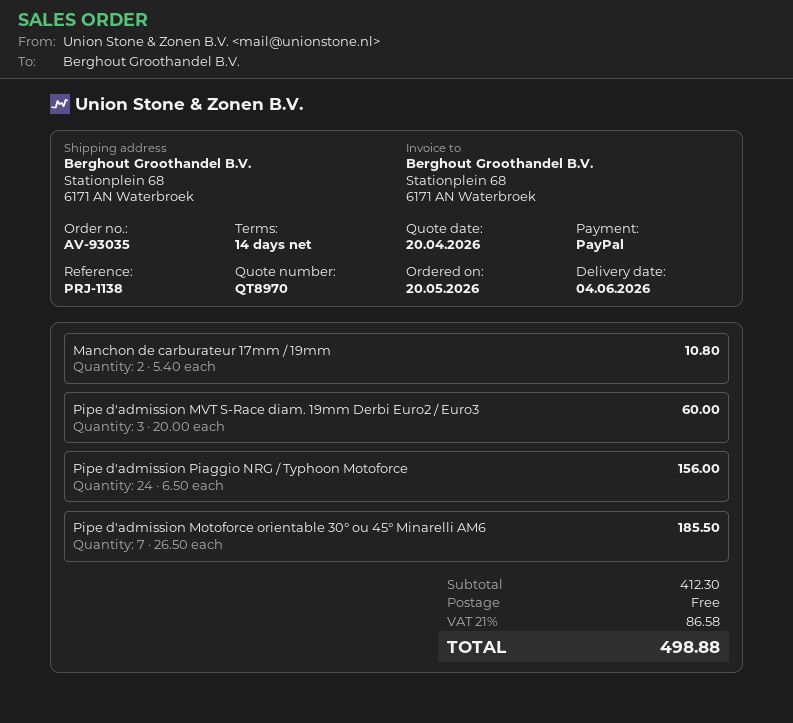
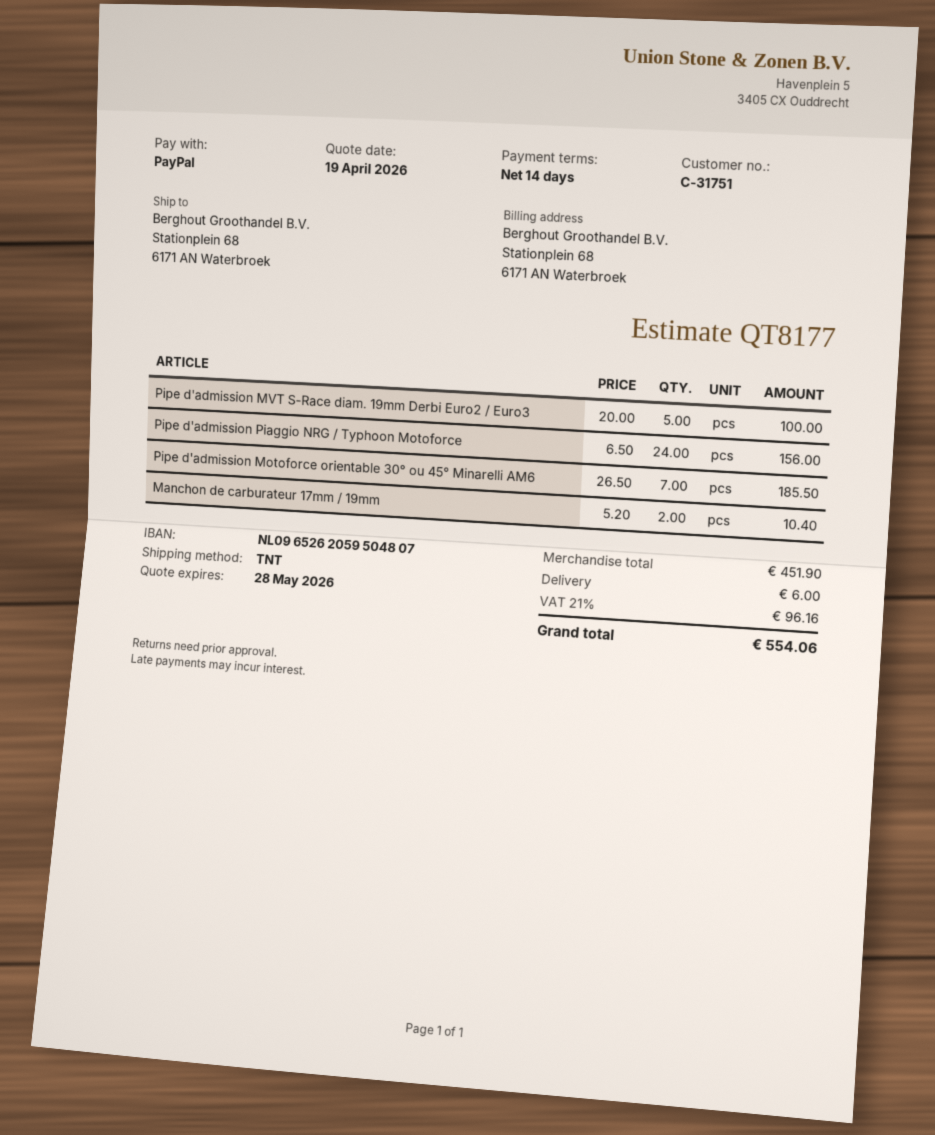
quote number: QT8970 -> QT8177
quote date: 2026-04-20 -> 2026-04-19
Manchon de carburateur 17mm / 19mm: 2 x 5.40 = 10.80 -> 2 x 5.20 = 10.40
Pipe d'admission MVT S-Race diam. 19mm Derbi Euro2 / Euro3: 3 x 20.00 = 60.00 -> 5 x 20.00 = 100.00
subtotal: 412.30 -> 451.90
shipping: 0.00 -> 6.00
tax: 21% = 86.58 -> 21% = 96.16
total: 498.88 -> 554.06

